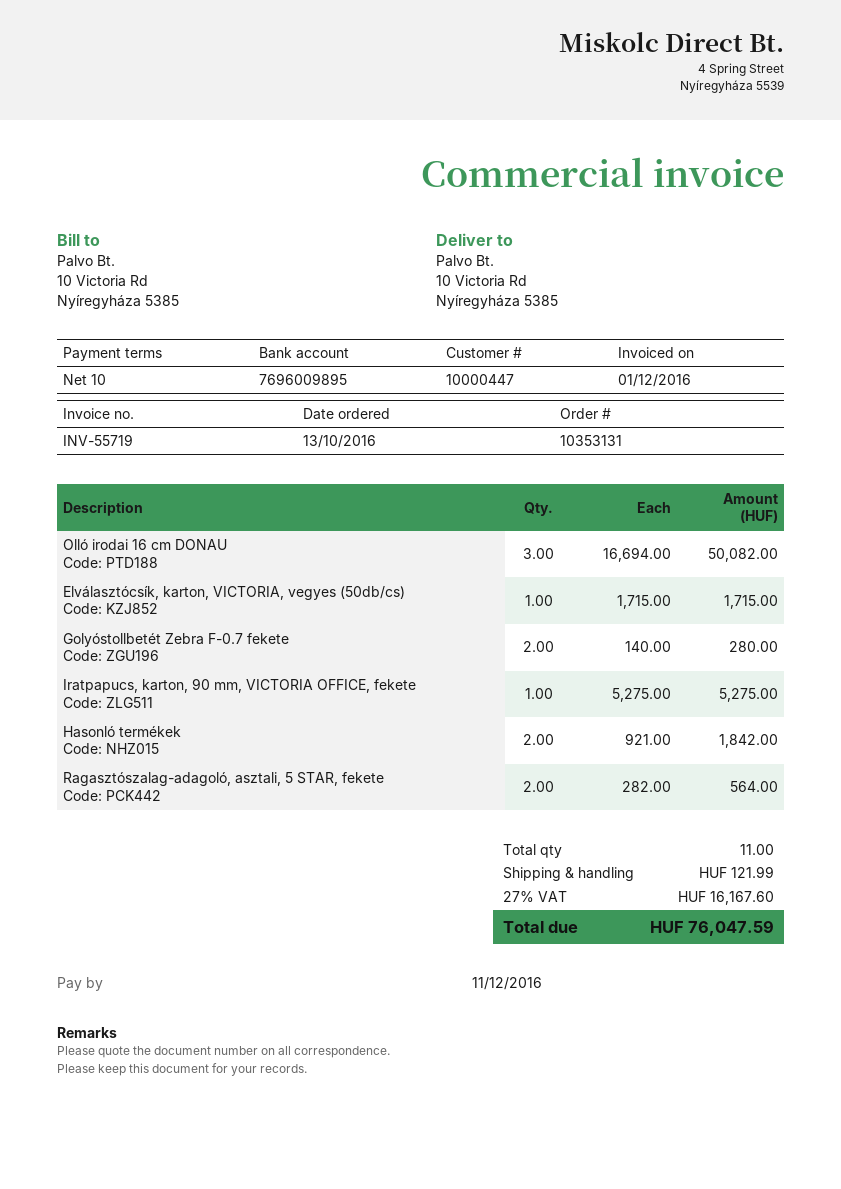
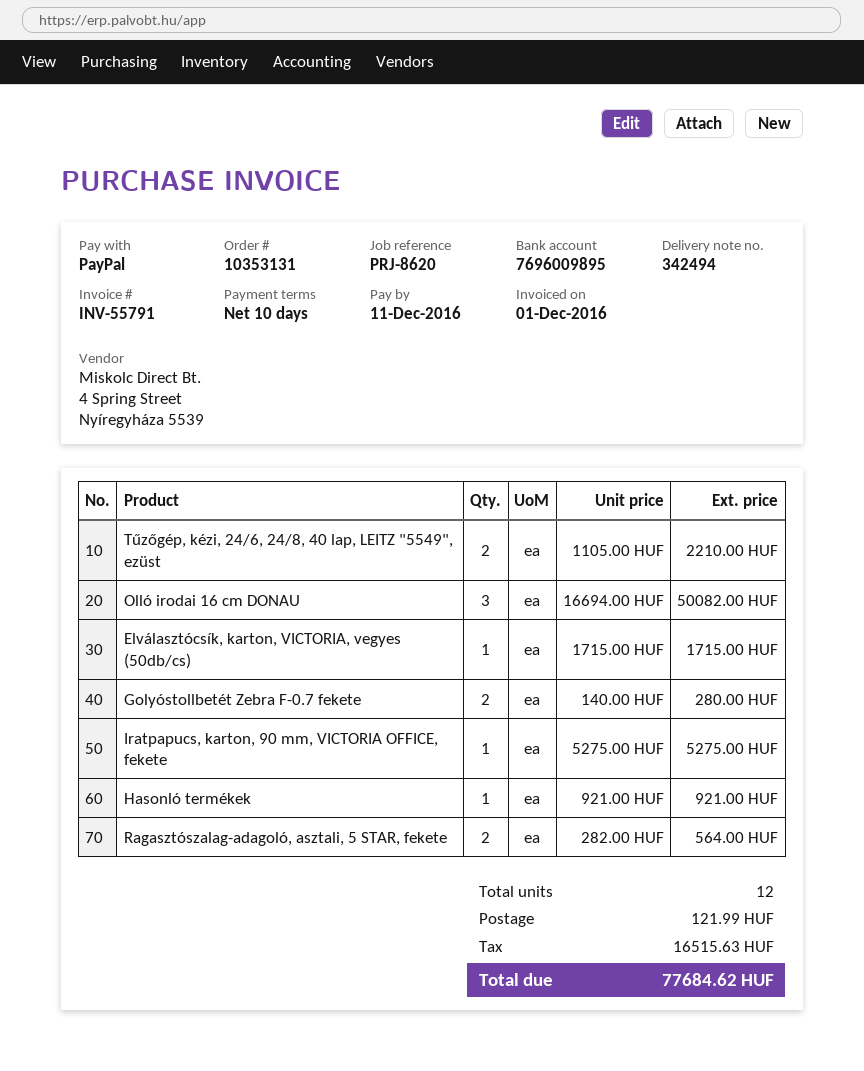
invoice number: INV-55719 -> INV-55791
Hasonló termékek: 2 x 921.00 = 1842.00 -> 1 x 921.00 = 921.00
Tűzőgép, kézi, 24/6, 24/8, 40 lap, LEITZ "5549", ezüst: none -> 2 x 1105.00 = 2210.00
total quantity: 11 -> 12
tax: 16167.60 -> 16515.63
total: 76047.59 -> 77684.62

